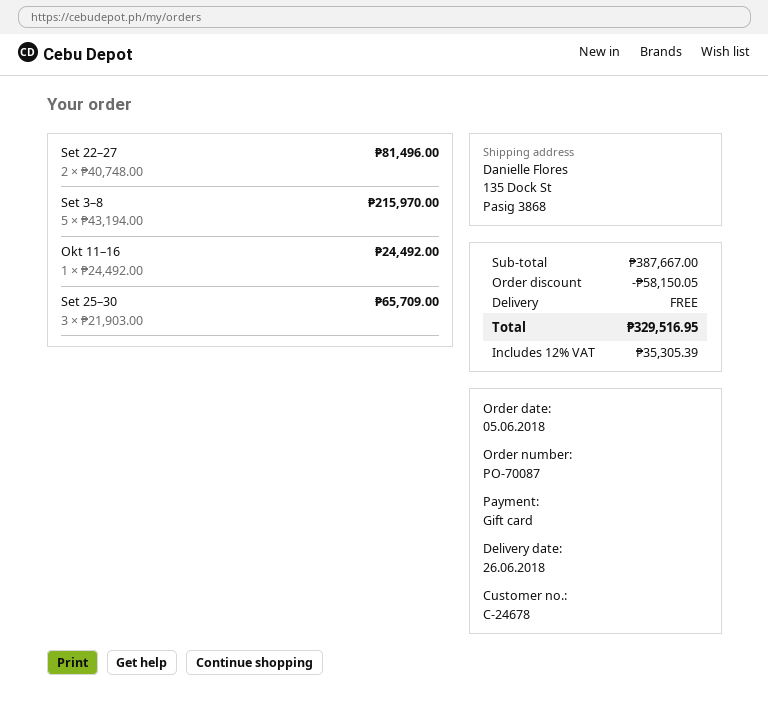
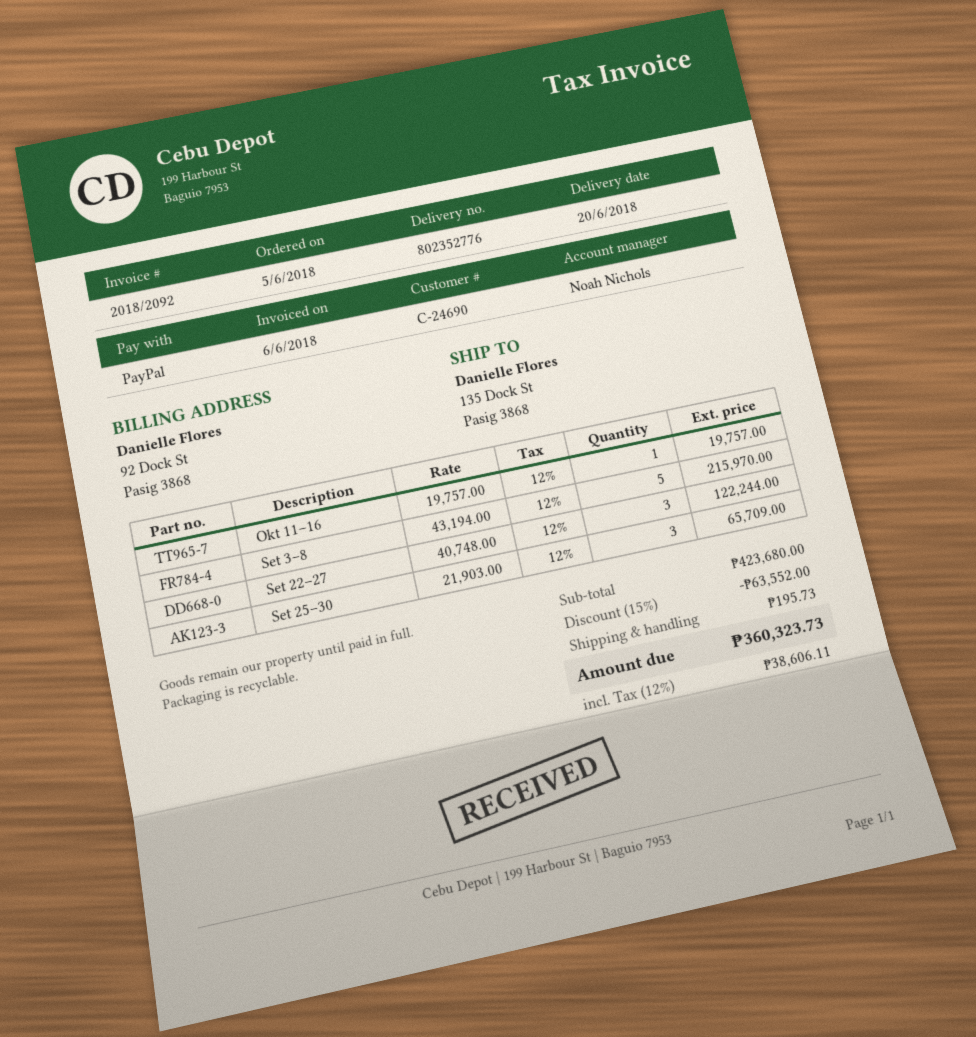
delivery date: 2018-06-26 -> 2018-06-20
customer number: C-24678 -> C-24690
payment method: gift card -> PayPal
Set 22–27: 2 x 40748.00 = 81496.00 -> 3 x 40748.00 = 122244.00
Okt 11–16: 1 x 24492.00 = 24492.00 -> 1 x 19757.00 = 19757.00
subtotal: 387667.00 -> 423680.00
discount: 58150.05 -> 63552.00
shipping: 0.00 -> 195.73
tax: 12% = 35305.39 -> 12% = 38606.11
total: 329516.95 -> 360323.73

